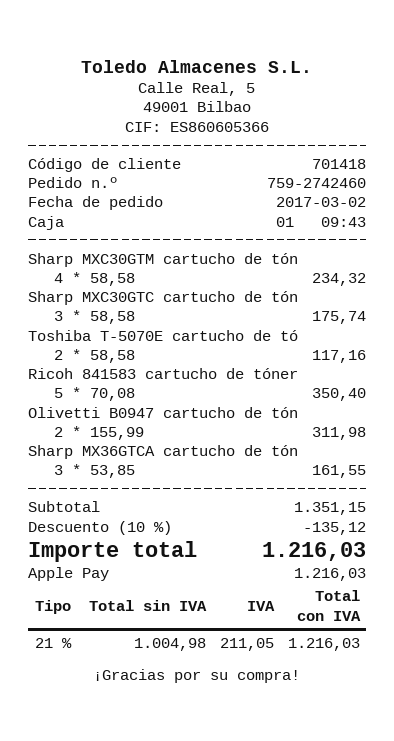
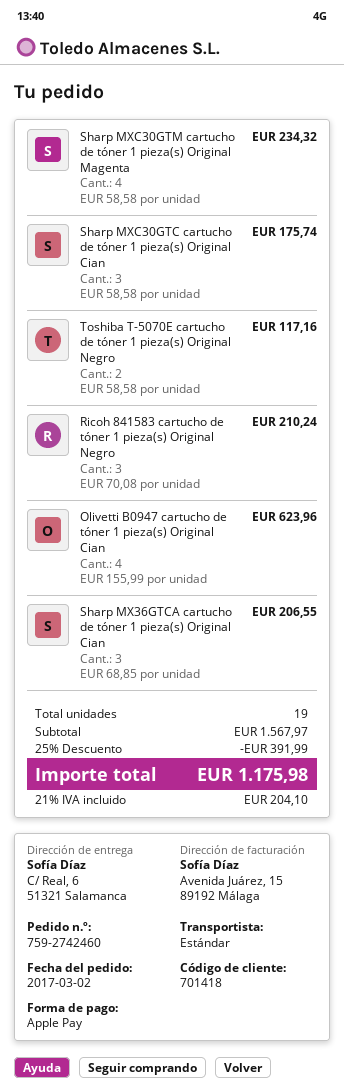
Ricoh 841583 cartucho de tóner: 5 x 70.08 = 350.40 -> 3 x 70.08 = 210.24
Olivetti B0947 cartucho de tón: 2 x 155.99 = 311.98 -> 4 x 155.99 = 623.96
Sharp MX36GTCA cartucho de tón: 3 x 53.85 = 161.55 -> 3 x 68.85 = 206.55
subtotal: 1351.15 -> 1567.97
discount: 10% = 135.12 -> 25% = 391.99
tax: 21% = 211.05 -> 21% = 204.10
total: 1216.03 -> 1175.98

